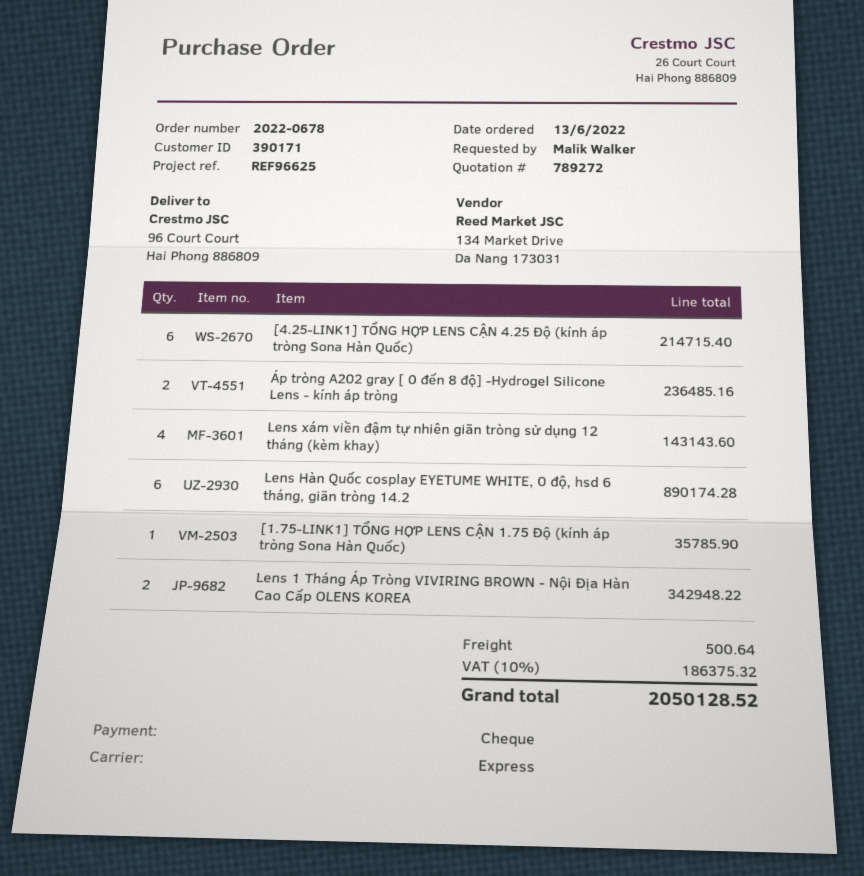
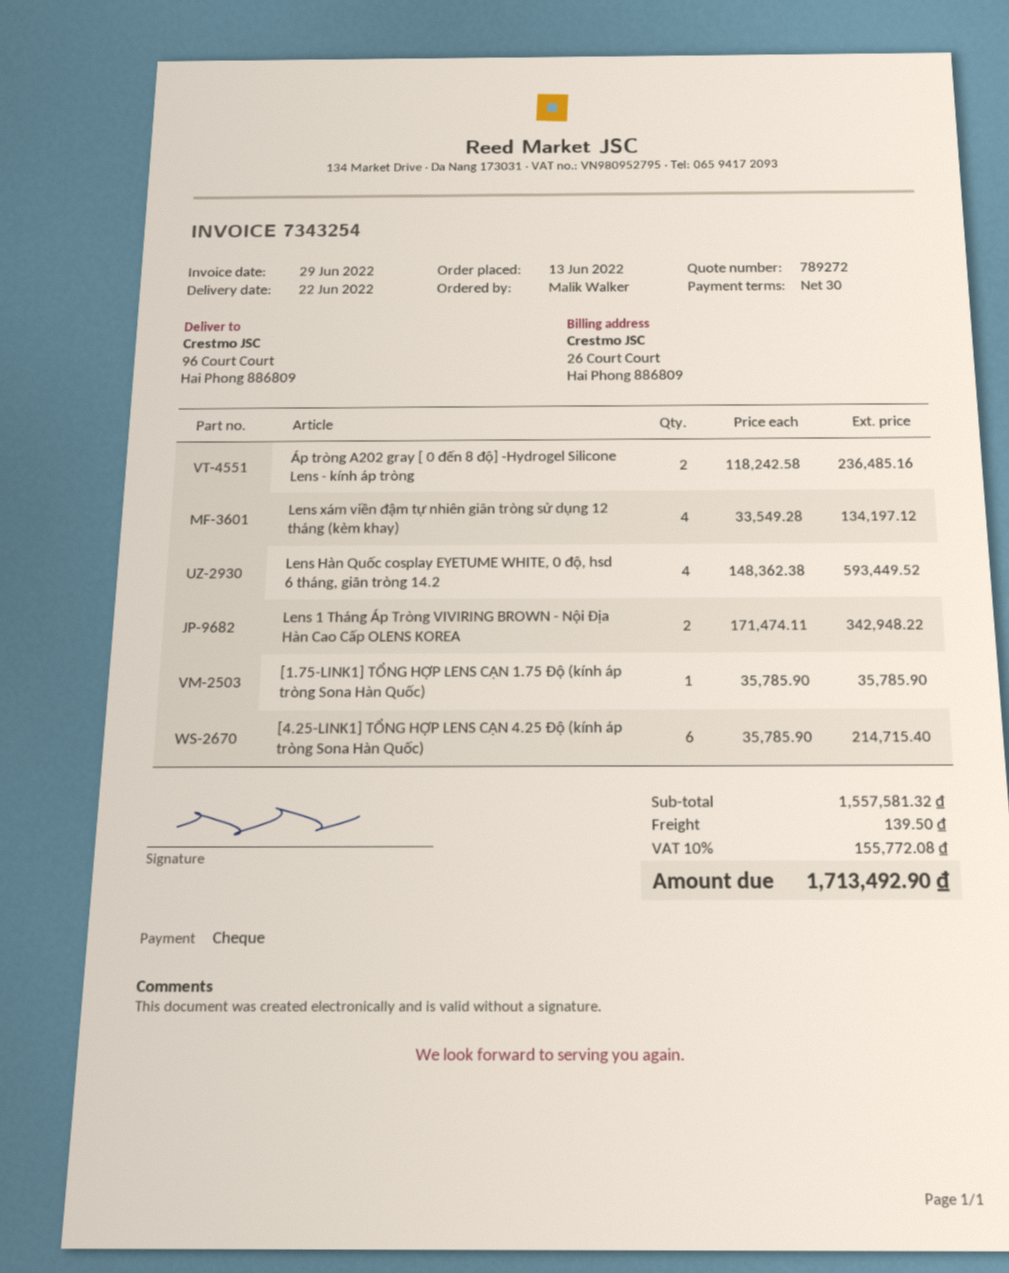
Lens xám viền đậm tự nhiên giãn tròng sử dụng 12 tháng (kèm khay): 4 for 143143.60 -> 4 for 134197.12
Lens Hàn Quốc cosplay EYETUME WHITE, 0 độ, hsd 6 tháng, giãn tròng 14.2: 6 for 890174.28 -> 4 for 593449.52
shipping: 500.64 -> 139.50
tax: 10% = 186375.32 -> 10% = 155772.08
total: 2050128.52 -> 1713492.90

